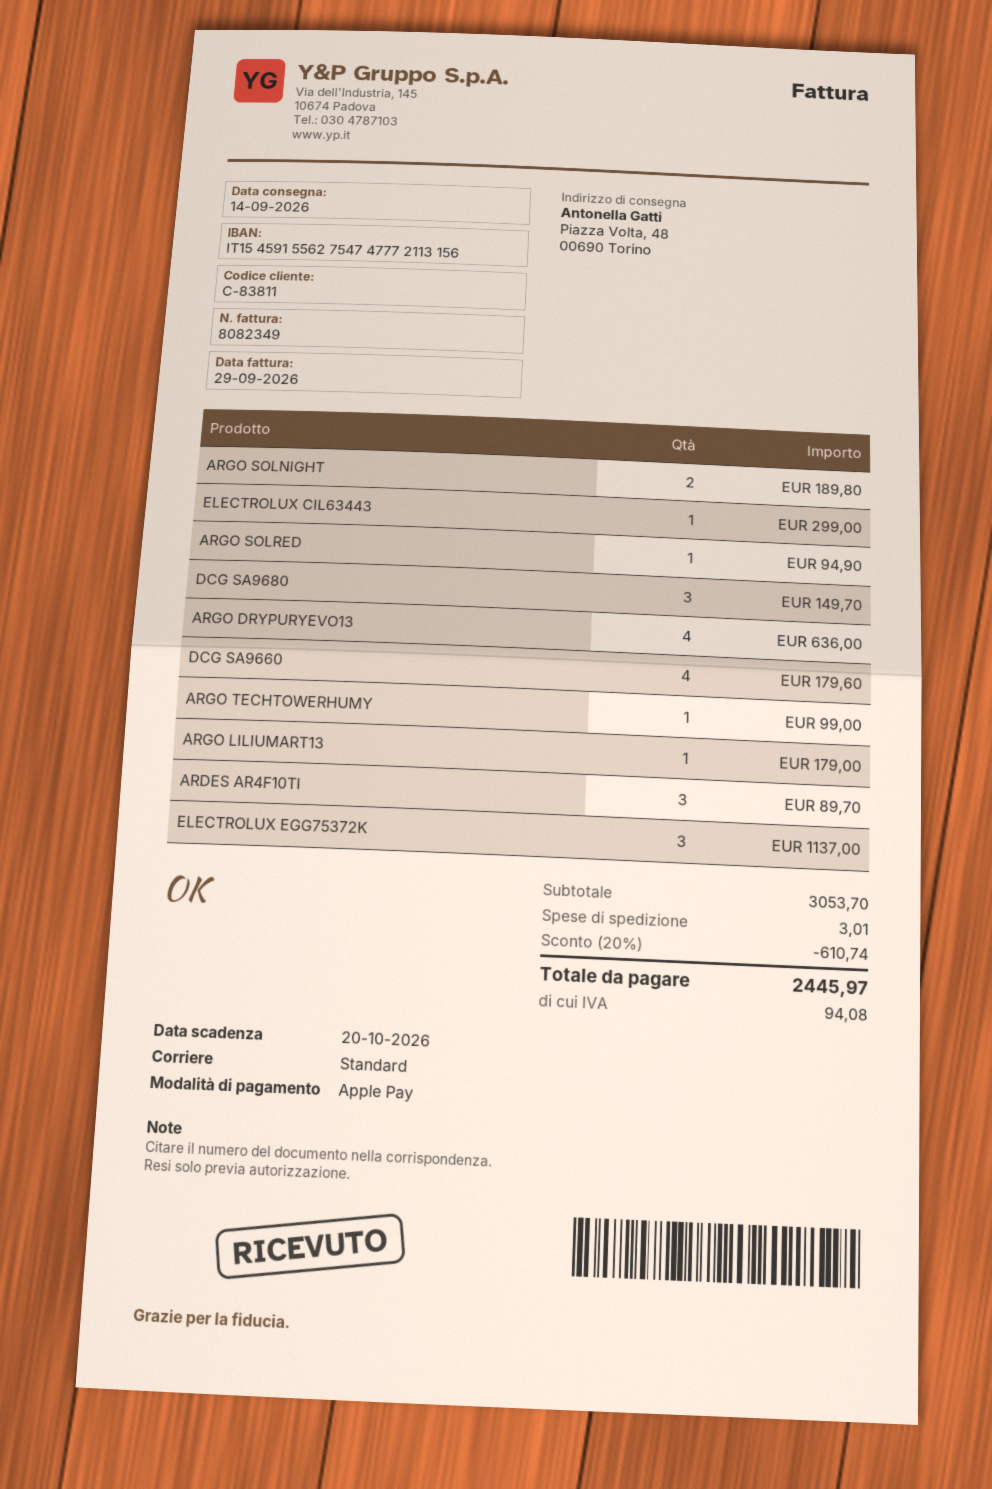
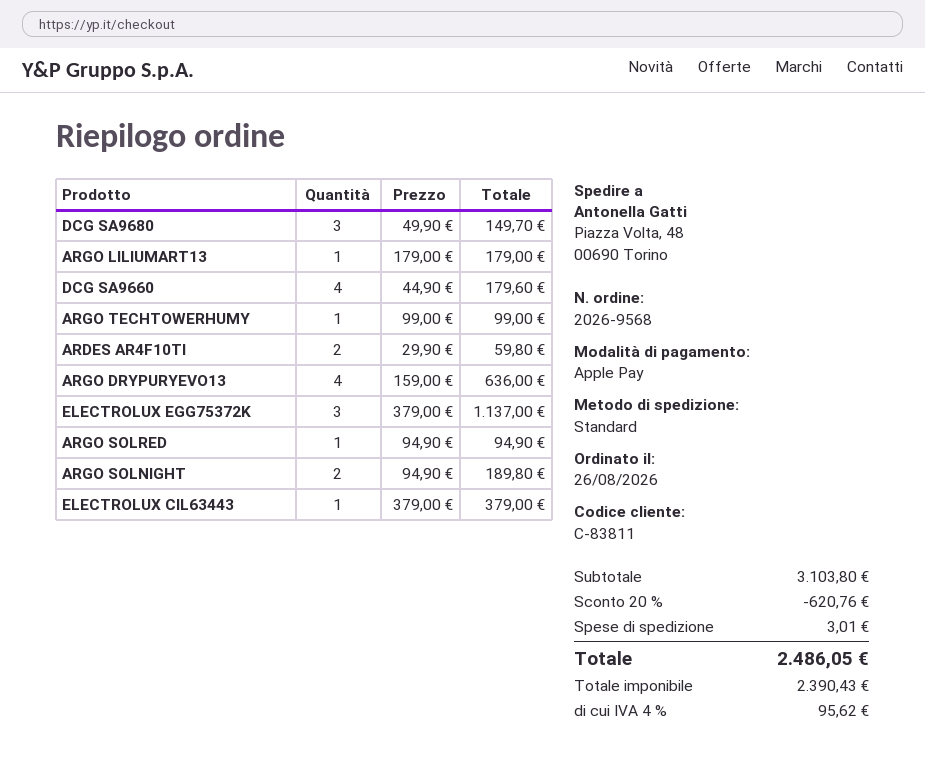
ELECTROLUX CIL63443: 1 for 299.00 -> 1 for 379.00
ARDES AR4F10TI: 3 for 89.70 -> 2 for 59.80
subtotal: 3053.70 -> 3103.80
discount: 20% = 610.74 -> 20% = 620.76
tax: 94.08 -> 95.62
total: 2445.97 -> 2486.05

